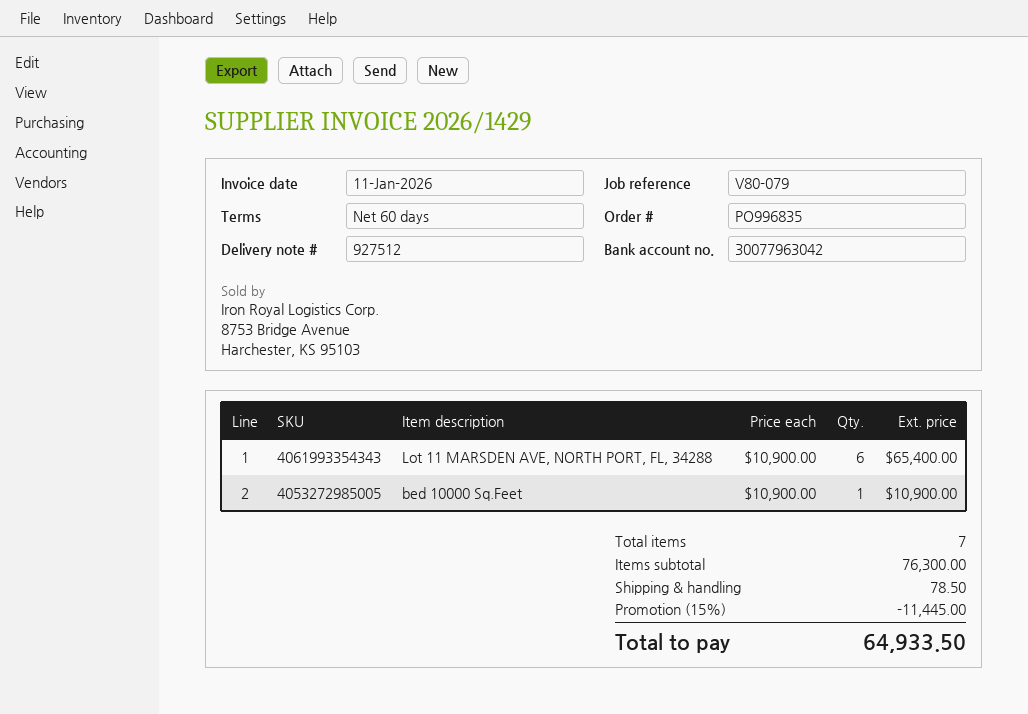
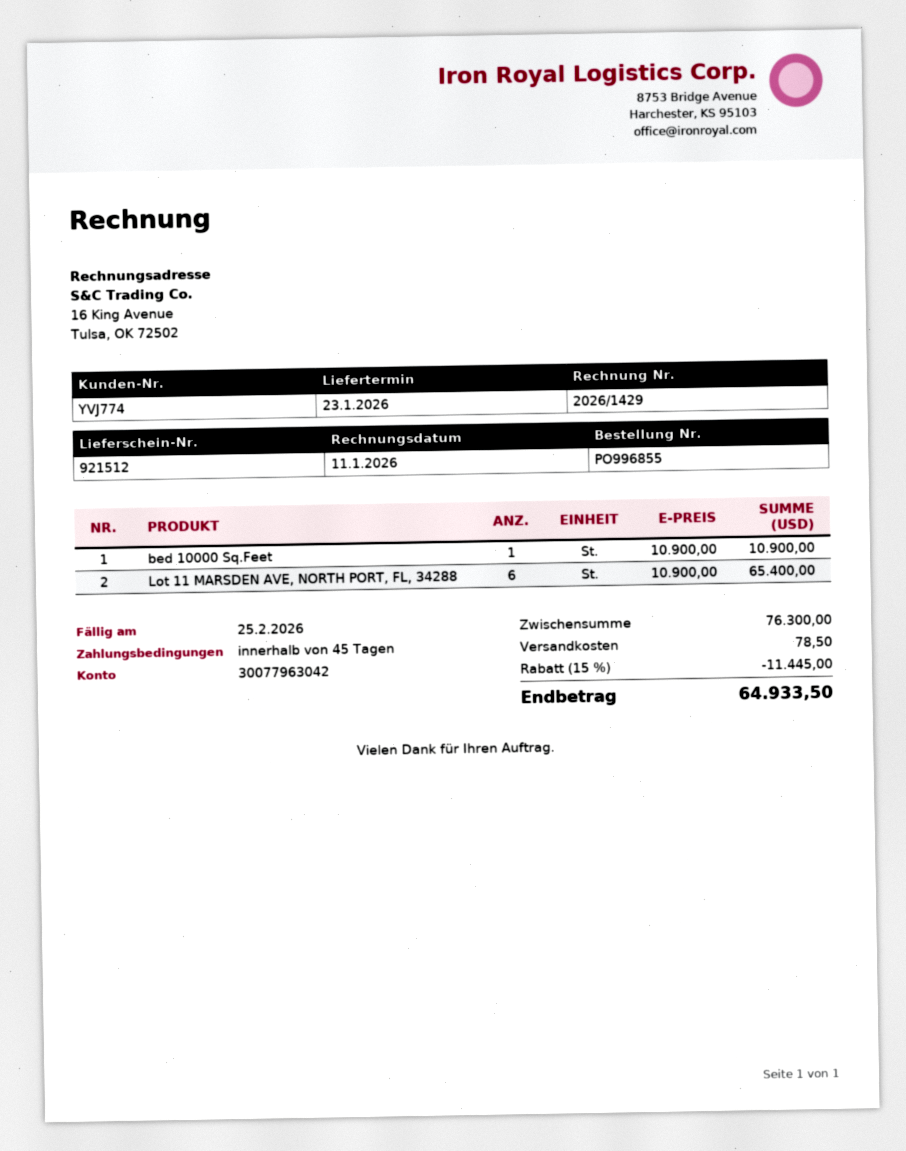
order number: PO996835 -> PO996855
delivery note number: 927512 -> 921512
payment terms: 60 days -> 45 days

